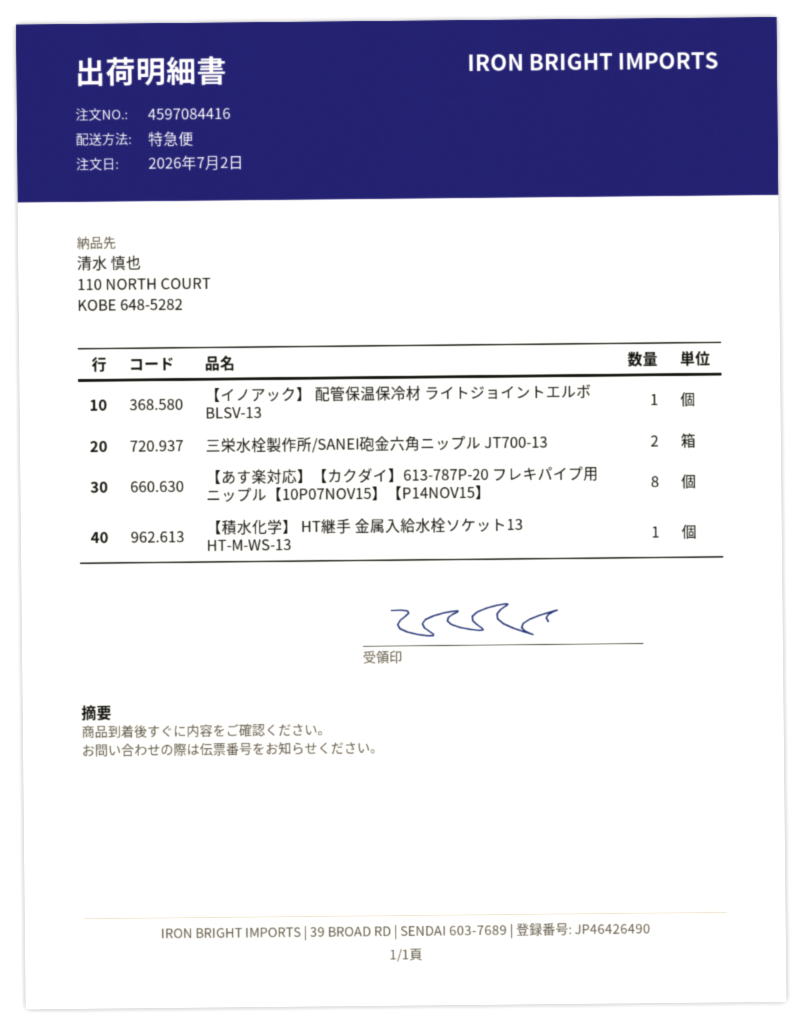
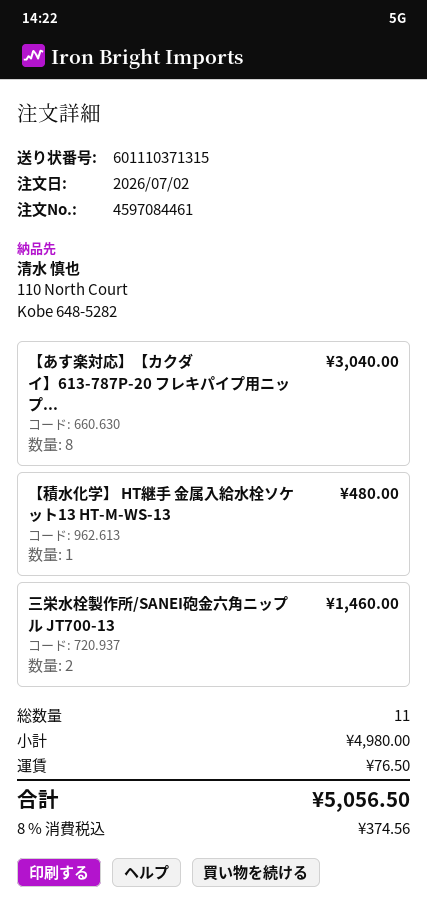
order number: 4597084416 -> 4597084461
【イノアック】 配管保温保冷材 ライトジョイントエルボ BLSV-13: 1 -> none

